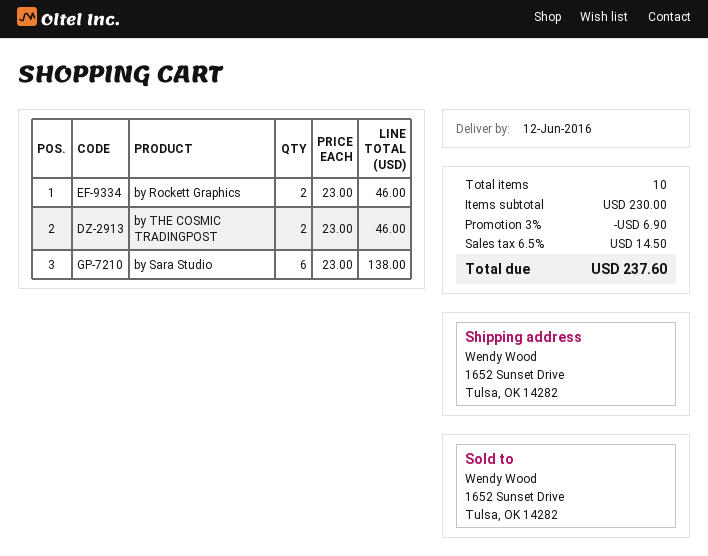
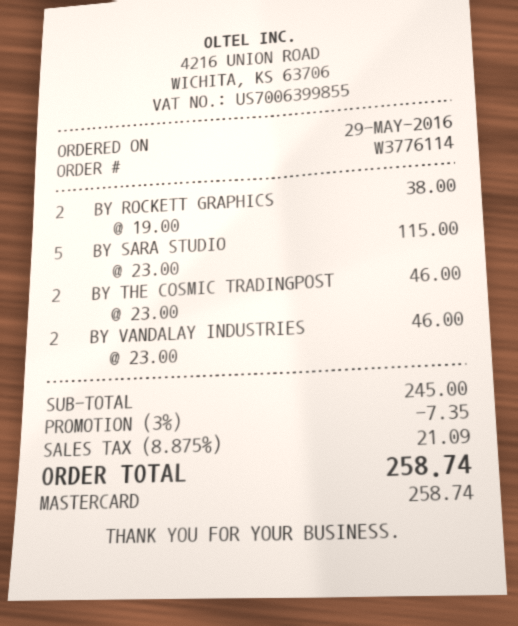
by Rockett Graphics: 2 x 23.00 = 46.00 -> 2 x 19.00 = 38.00
by Sara Studio: 6 x 23.00 = 138.00 -> 5 x 23.00 = 115.00
BY VANDALAY INDUSTRIES: none -> 2 x 23.00 = 46.00
subtotal: 230.00 -> 245.00
discount: 3% = 6.90 -> 3% = 7.35
tax: 6.5% = 14.50 -> 8.875% = 21.09
total: 237.60 -> 258.74

